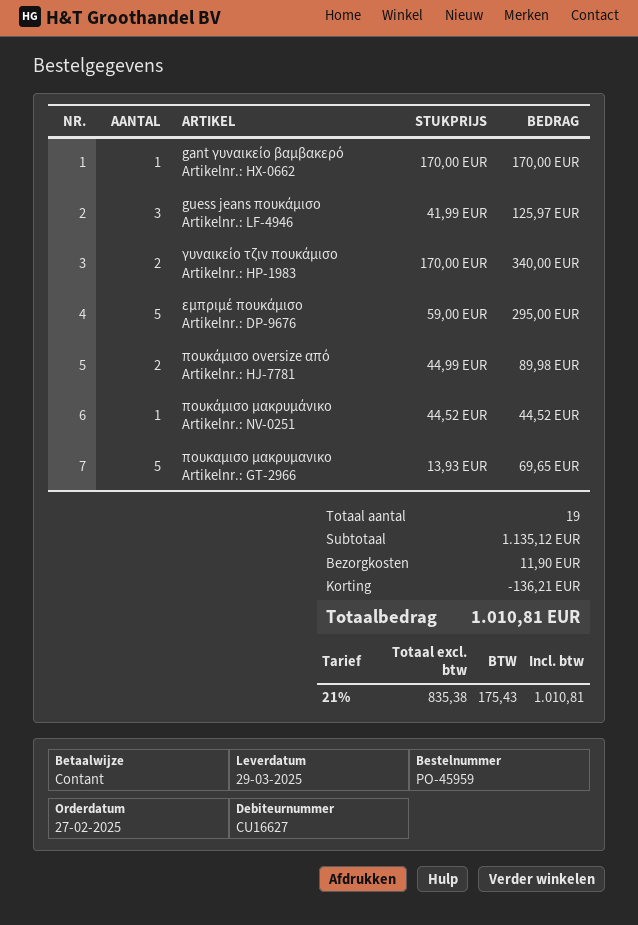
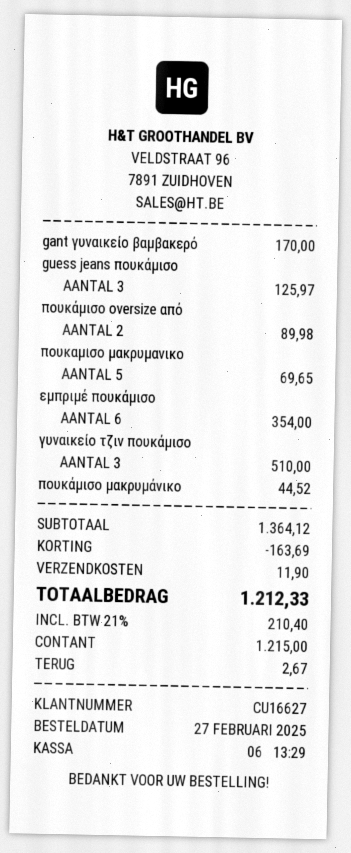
γυναικείο τζιν πουκάμισο: 2 for 340.00 -> 3 for 510.00
εμπριμέ πουκάμισο: 5 for 295.00 -> 6 for 354.00
subtotal: 1135.12 -> 1364.12
discount: 136.21 -> 163.69
tax: 21% = 175.43 -> 21% = 210.40
total: 1010.81 -> 1212.33

